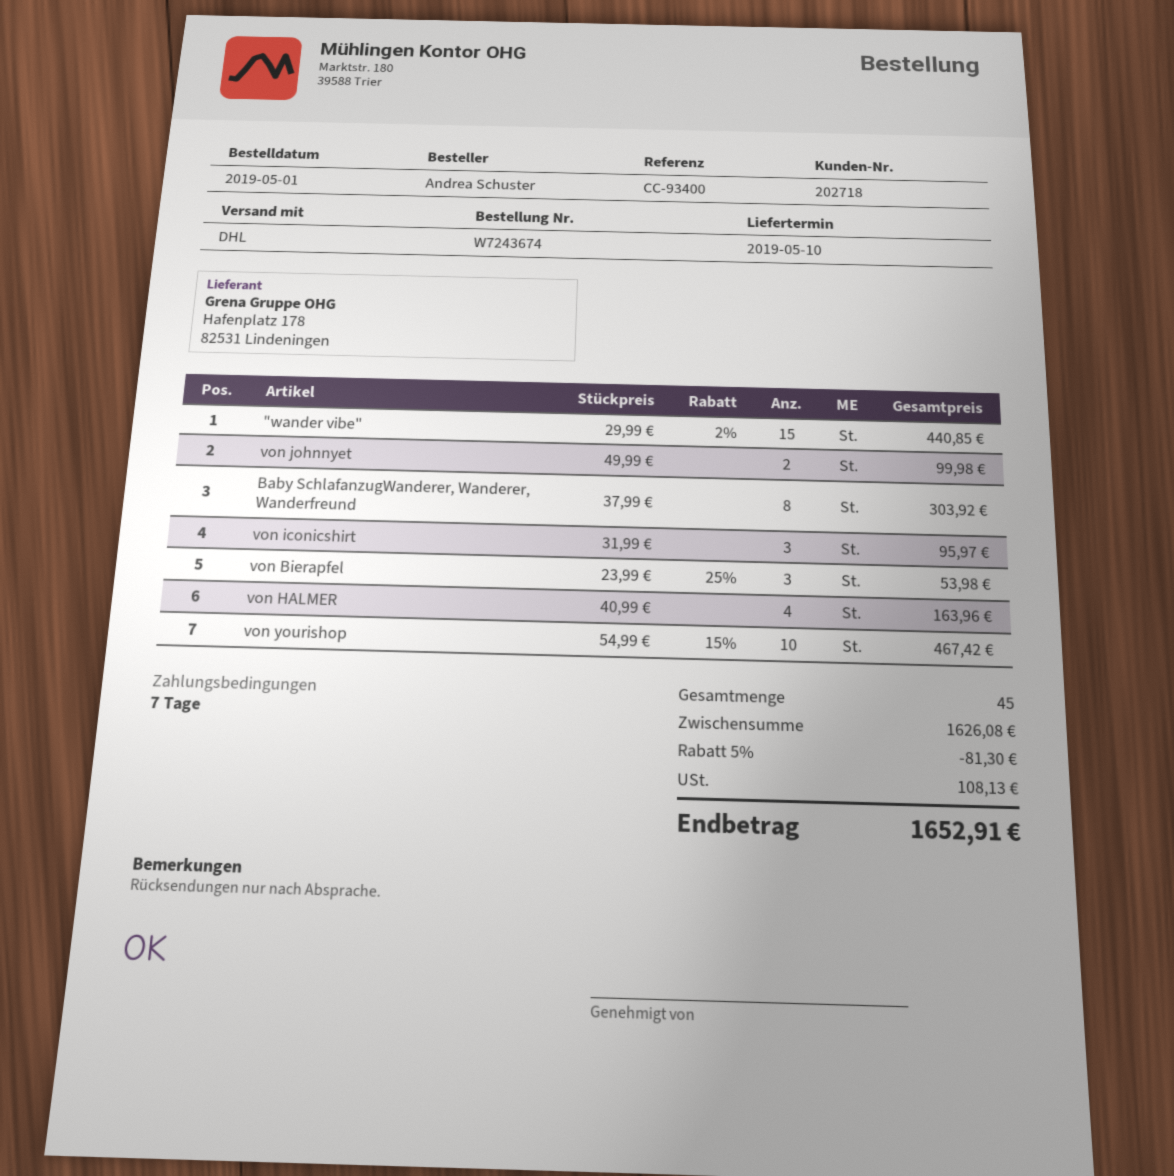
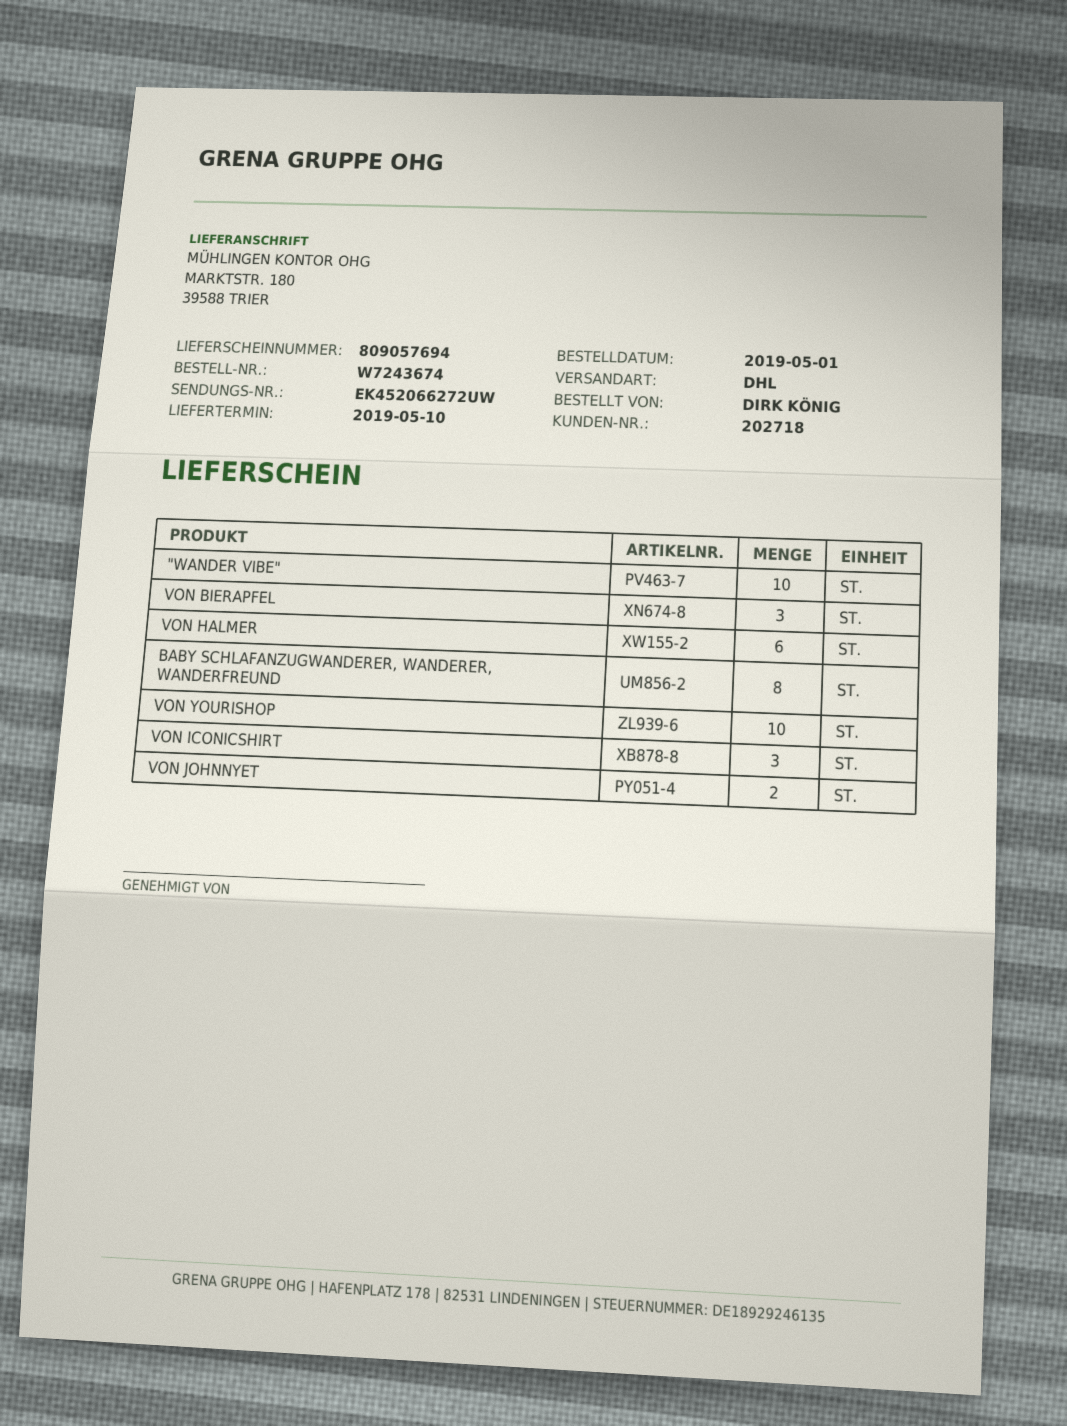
ordered by: Andrea Schuster -> DIRK KÖNIG
"wander vibe": 15 -> 10
von HALMER: 4 -> 6

